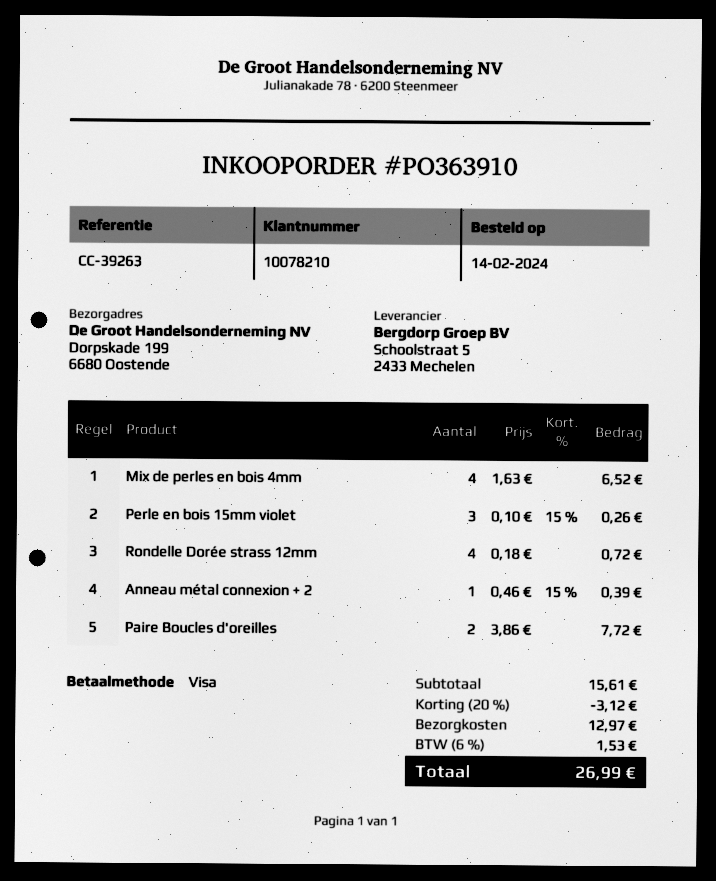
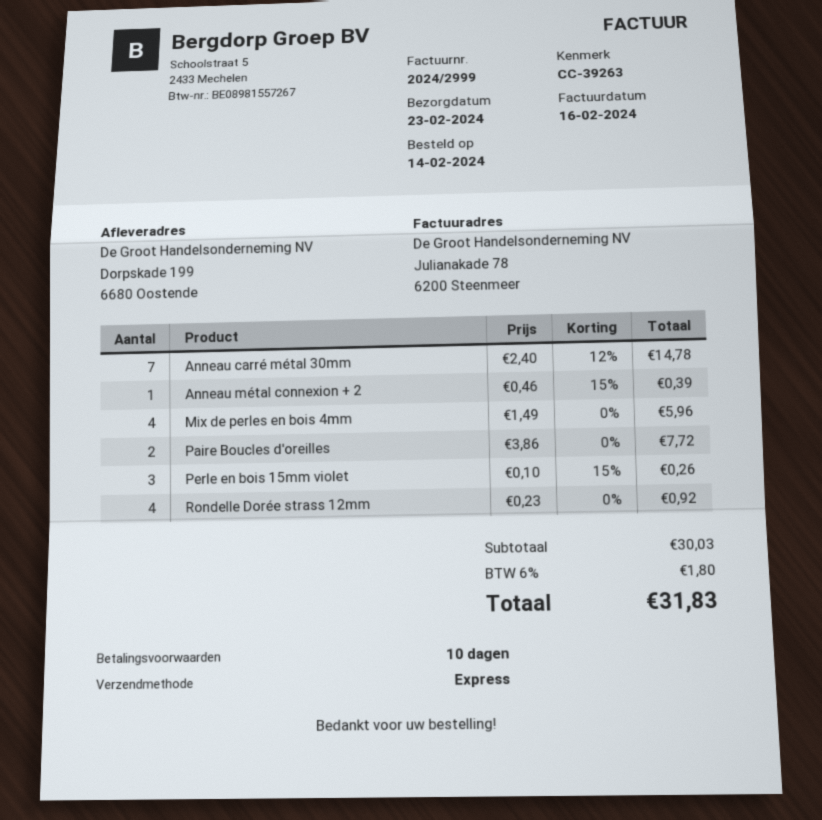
Mix de perles en bois 4mm: 4 x 1.63 = 6.52 -> 4 x 1.49 = 5.96
Rondelle Dorée strass 12mm: 4 x 0.18 = 0.72 -> 4 x 0.23 = 0.92
Anneau carré métal 30mm: none -> 7 x 2.40 - 12% = 14.78
subtotal: 15.61 -> 30.03
discount: 20% = 3.12 -> none
shipping: 12.97 -> none
tax: 6% = 1.53 -> 6% = 1.80
total: 26.99 -> 31.83

